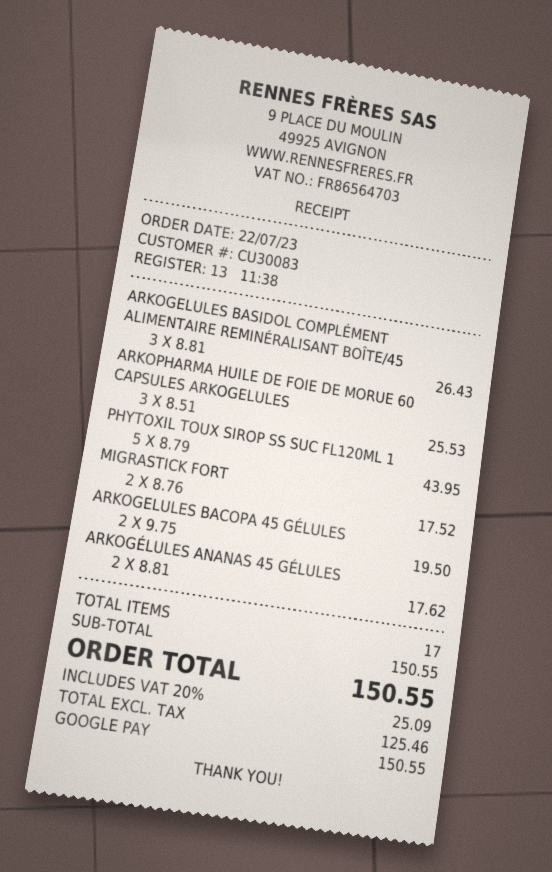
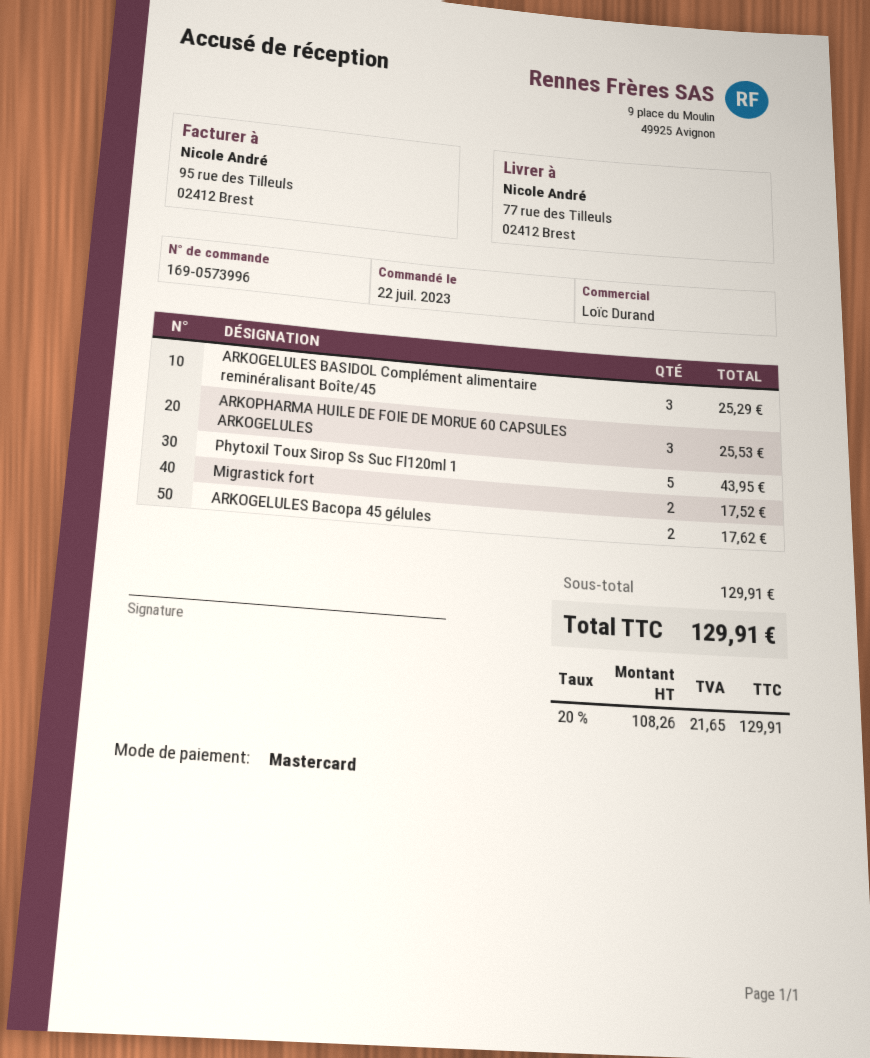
payment method: Google Pay -> Mastercard
ARKOGELULES BASIDOL COMPLÉMENT ALIMENTAIRE REMINÉRALISANT BOÎTE/45: 3 for 26.43 -> 3 for 25.29
ARKOGELULES BACOPA 45 GÉLULES: 2 for 19.50 -> 2 for 17.62
ARKOGÉLULES ANANAS 45 GÉLULES: 2 for 17.62 -> none
subtotal: 150.55 -> 129.91
net: 125.46 -> 108.26
tax: 20% = 25.09 -> 20% = 21.65
total: 150.55 -> 129.91

